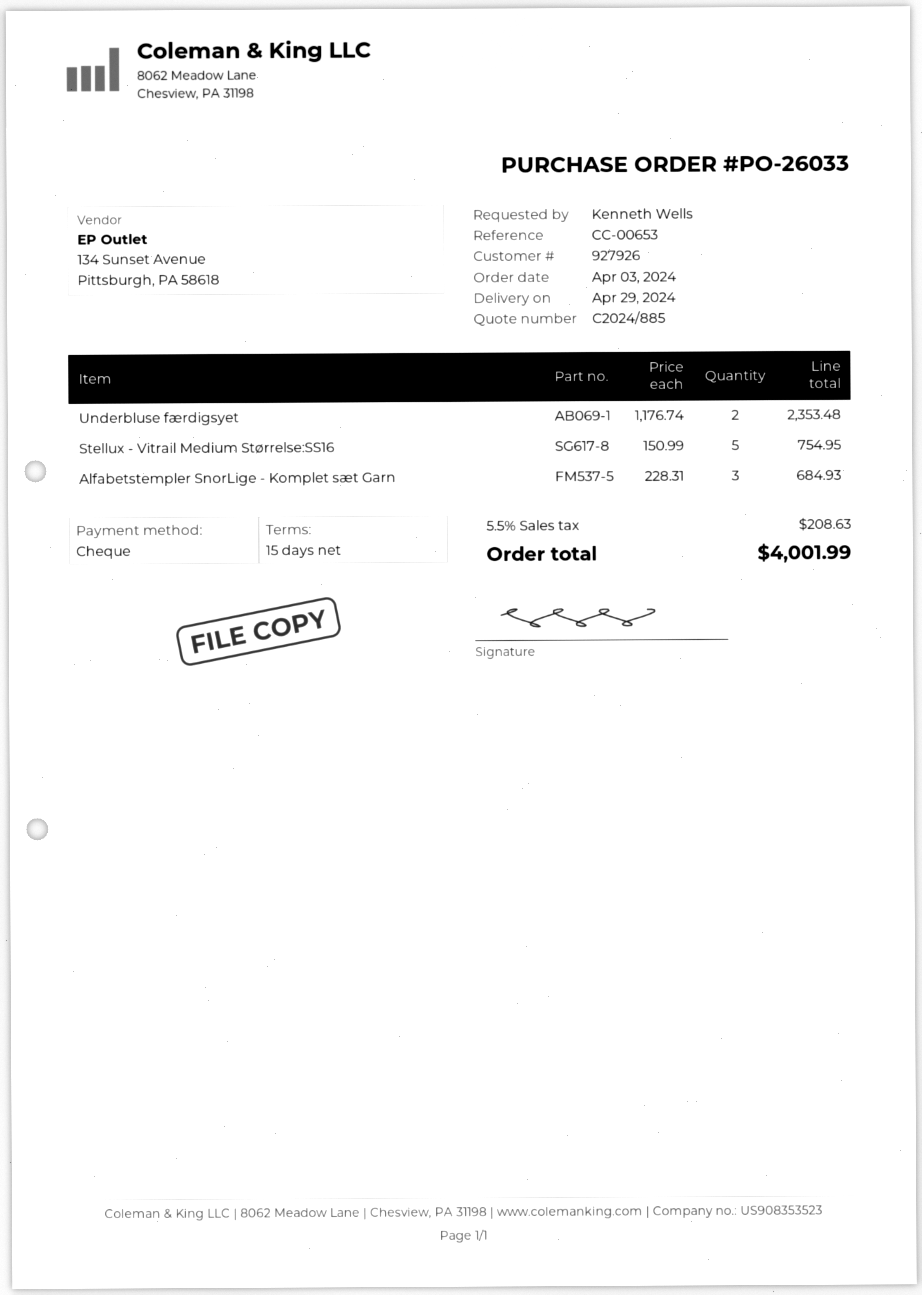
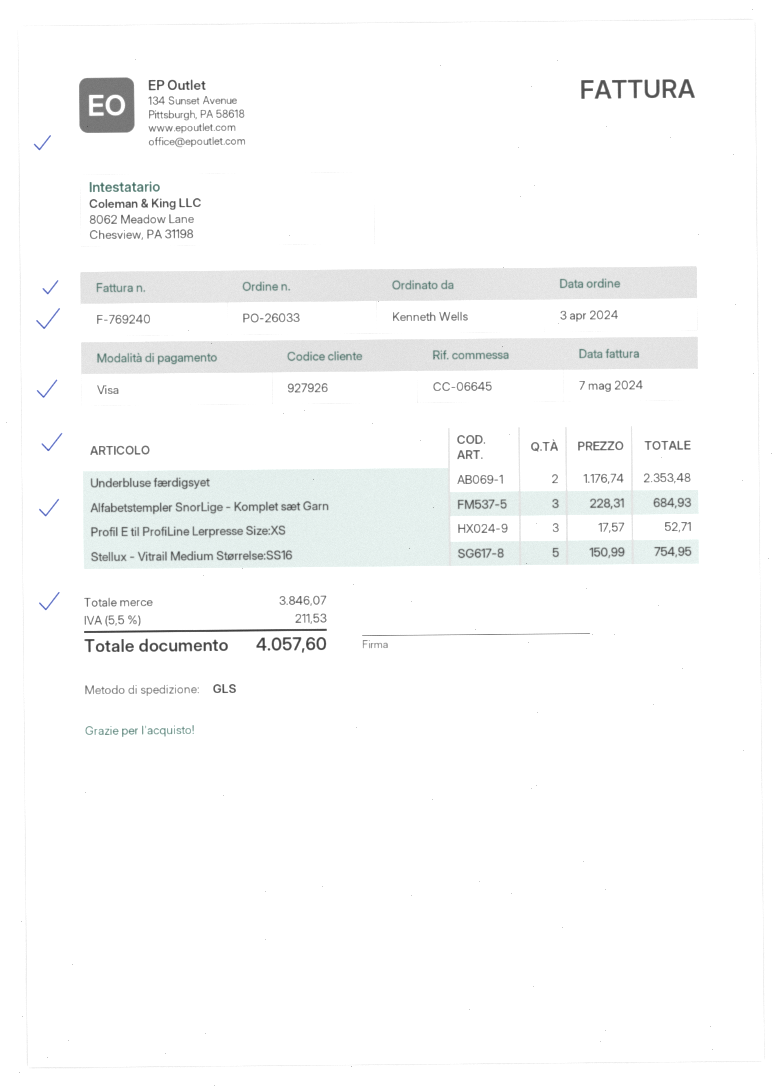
reference: CC-00653 -> CC-06645
payment method: cheque -> Visa
Profil E til ProfiLine Lerpresse Size:XS: none -> 3 x 17.57 = 52.71
tax: 5.5% = 208.63 -> 5.5% = 211.53
total: 4001.99 -> 4057.60

